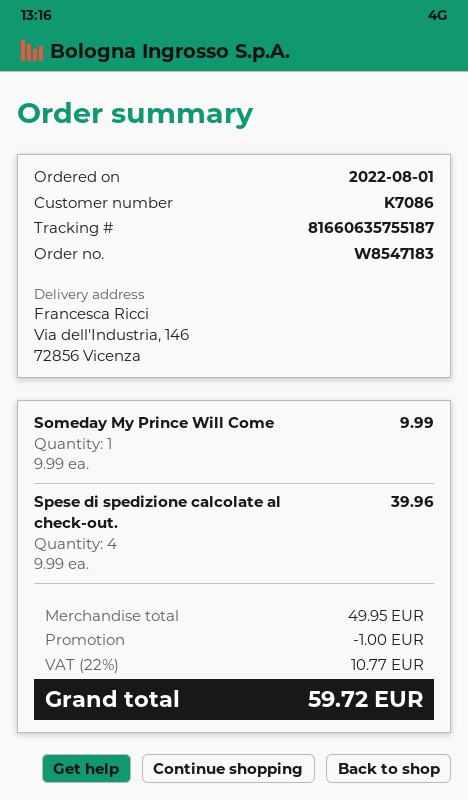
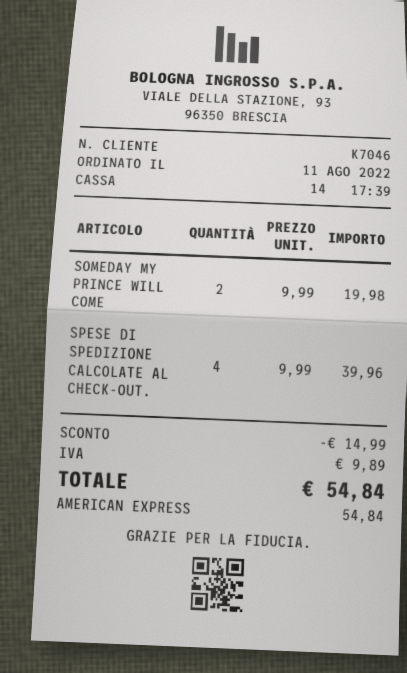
order date: 2022-08-01 -> 2022-08-11
customer number: K7086 -> K7046
Someday My Prince Will Come: 1 x 9.99 = 9.99 -> 2 x 9.99 = 19.98
discount: 1.00 -> 14.99
tax: 10.77 -> 9.89
total: 59.72 -> 54.84

